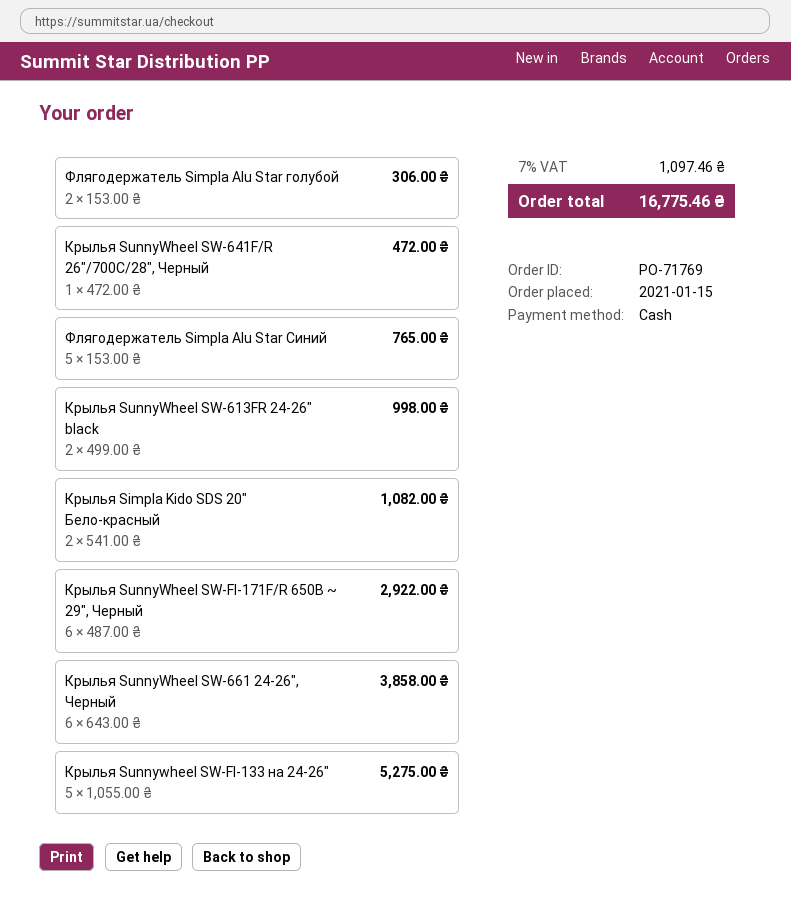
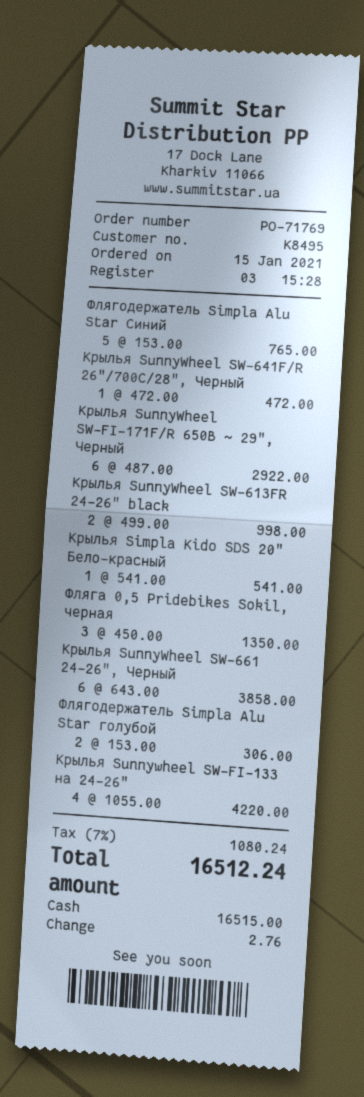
Крылья Simpla Kido SDS 20" Бело-красный: 2 x 541.00 = 1082.00 -> 1 x 541.00 = 541.00
Крылья Sunnywheel SW-FI-133 на 24-26": 5 x 1055.00 = 5275.00 -> 4 x 1055.00 = 4220.00
Фляга 0,5 Pridebikes Sokil, черная: none -> 3 x 450.00 = 1350.00
tax: 7% = 1097.46 -> 7% = 1080.24
total: 16775.46 -> 16512.24

